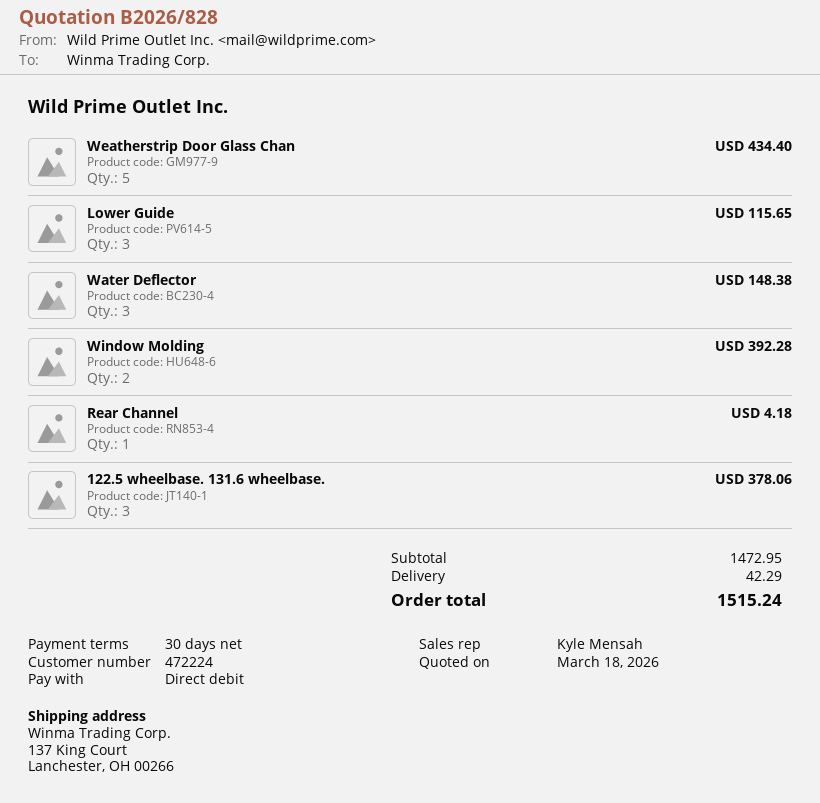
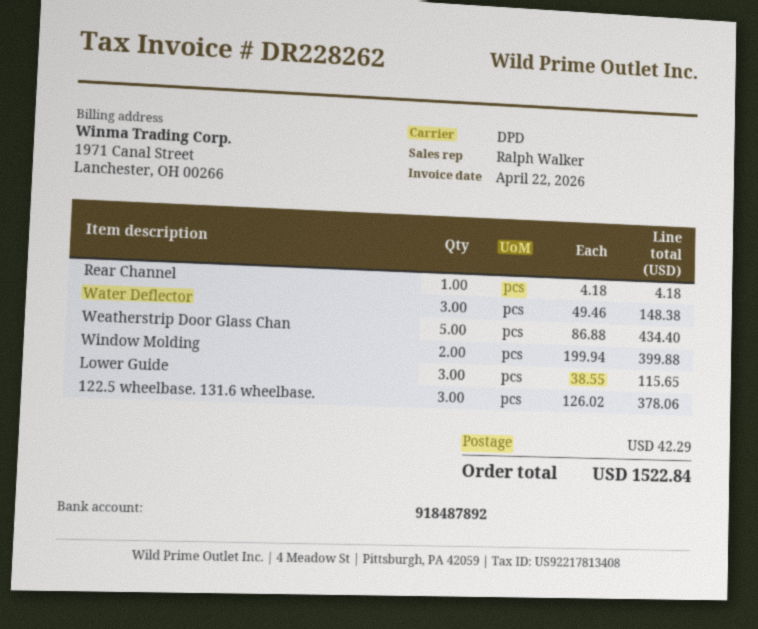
sales rep: Kyle Mensah -> Ralph Walker
Window Molding: 2 for 392.28 -> 2 for 399.88
total: 1515.24 -> 1522.84

